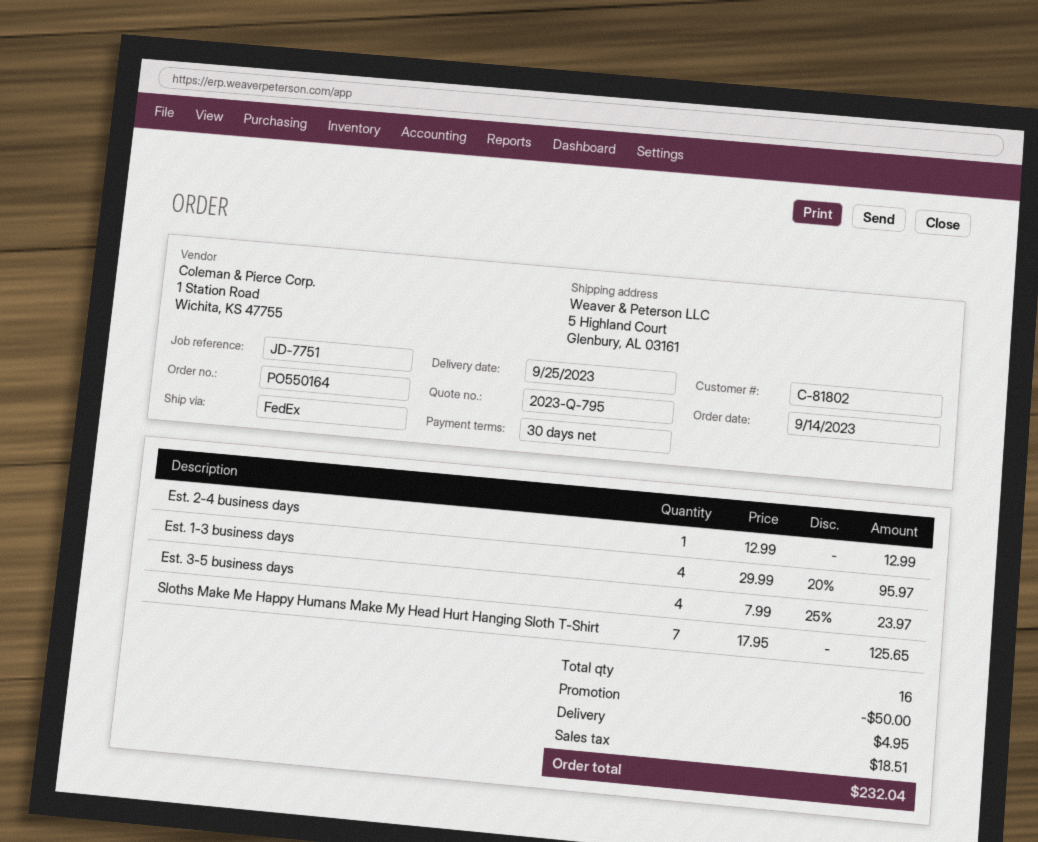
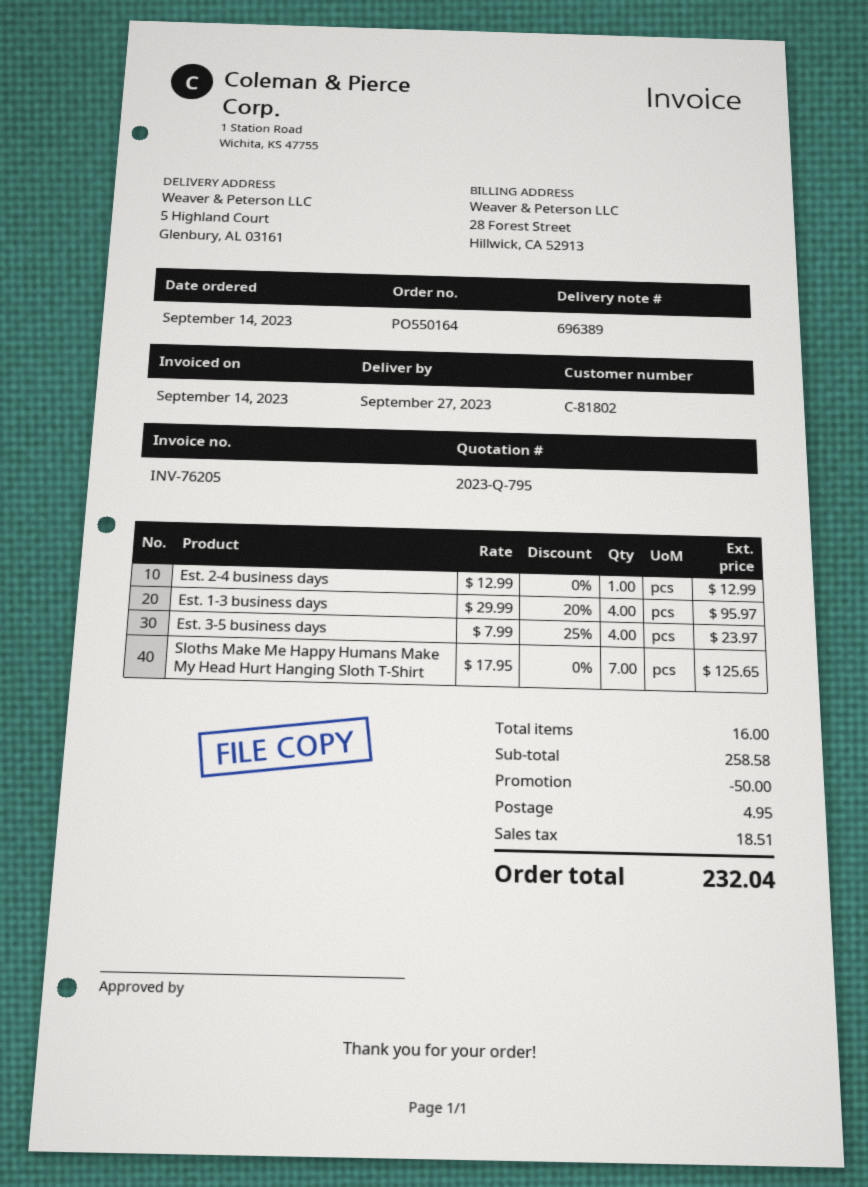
delivery date: 2023-09-25 -> 2023-09-27

